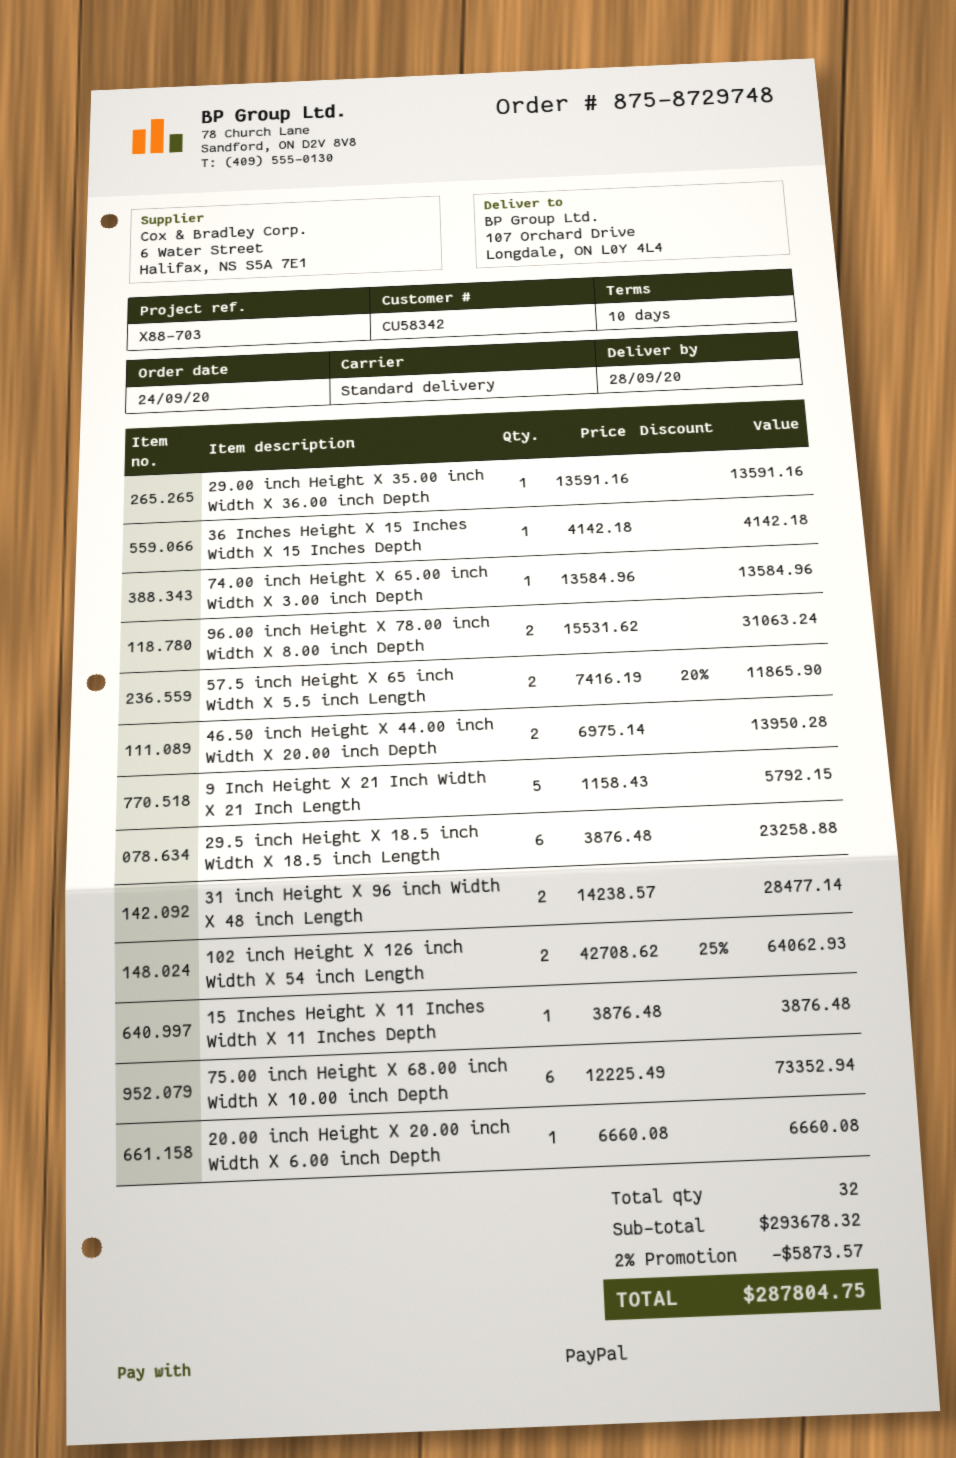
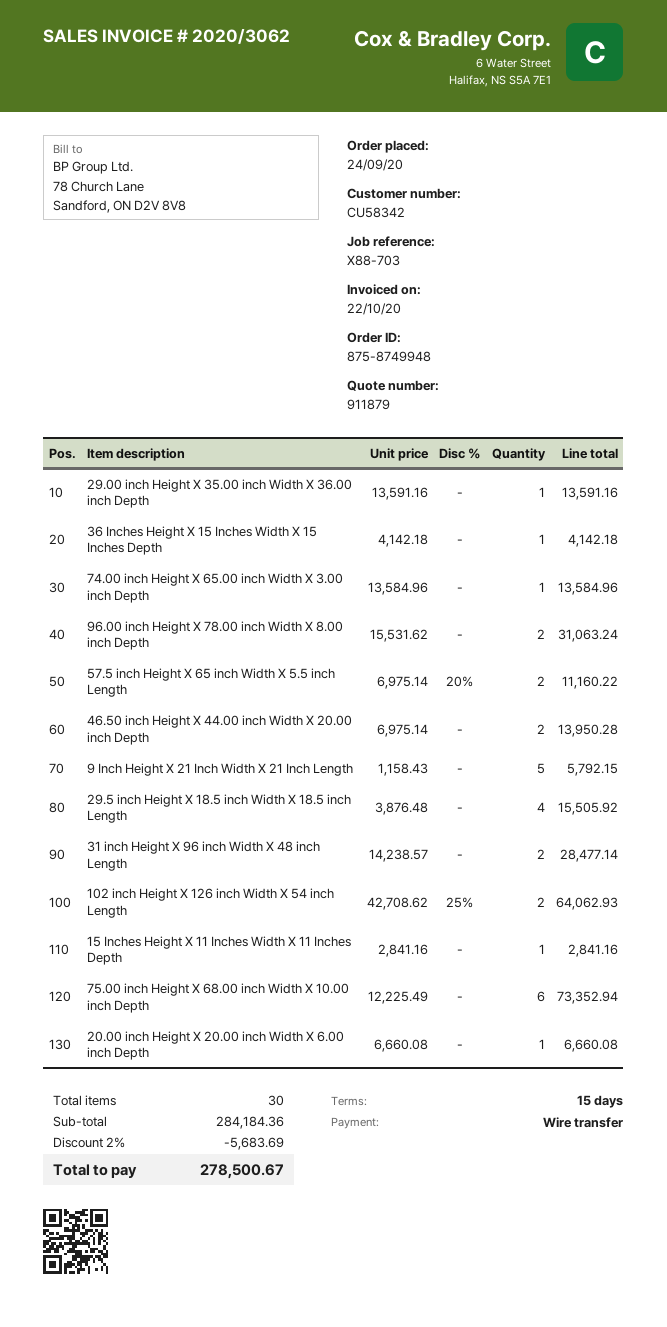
order number: 875-8729748 -> 875-8749948
payment terms: 10 days -> 15 days
payment method: PayPal -> bank transfer
57.5 inch Height X 65 inch Width X 5.5 inch Length: 2 x 7416.19 - 20% = 11865.90 -> 2 x 6975.14 - 20% = 11160.22
29.5 inch Height X 18.5 inch Width X 18.5 inch Length: 6 x 3876.48 = 23258.88 -> 4 x 3876.48 = 15505.92
15 Inches Height X 11 Inches Width X 11 Inches Depth: 1 x 3876.48 = 3876.48 -> 1 x 2841.16 = 2841.16
total quantity: 32 -> 30
subtotal: 293678.32 -> 284184.36
discount: 2% = 5873.57 -> 2% = 5683.69
total: 287804.75 -> 278500.67

